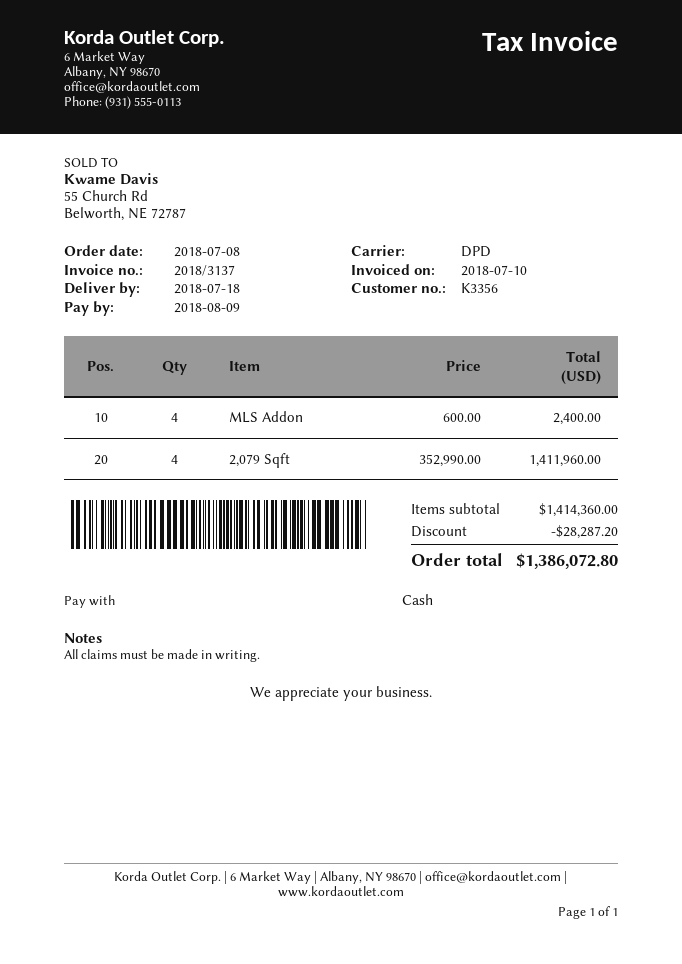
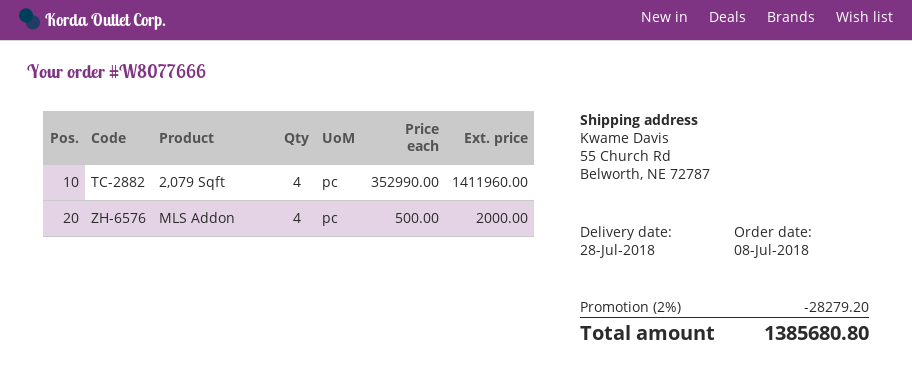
delivery date: 2018-07-18 -> 2018-07-28
MLS Addon: 4 x 600.00 = 2400.00 -> 4 x 500.00 = 2000.00
discount: 28287.20 -> 28279.20
total: 1386072.80 -> 1385680.80

